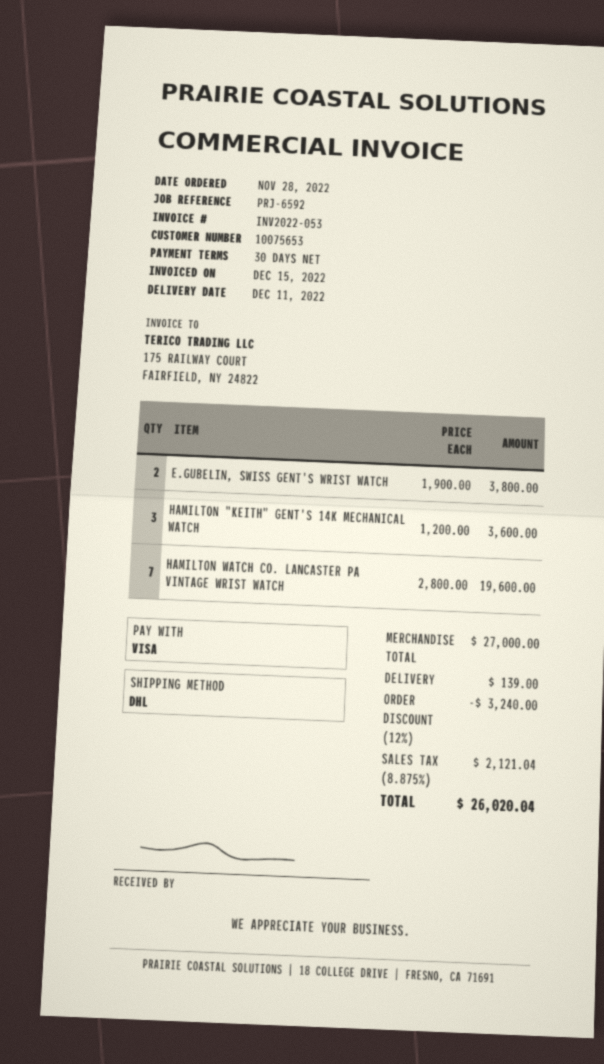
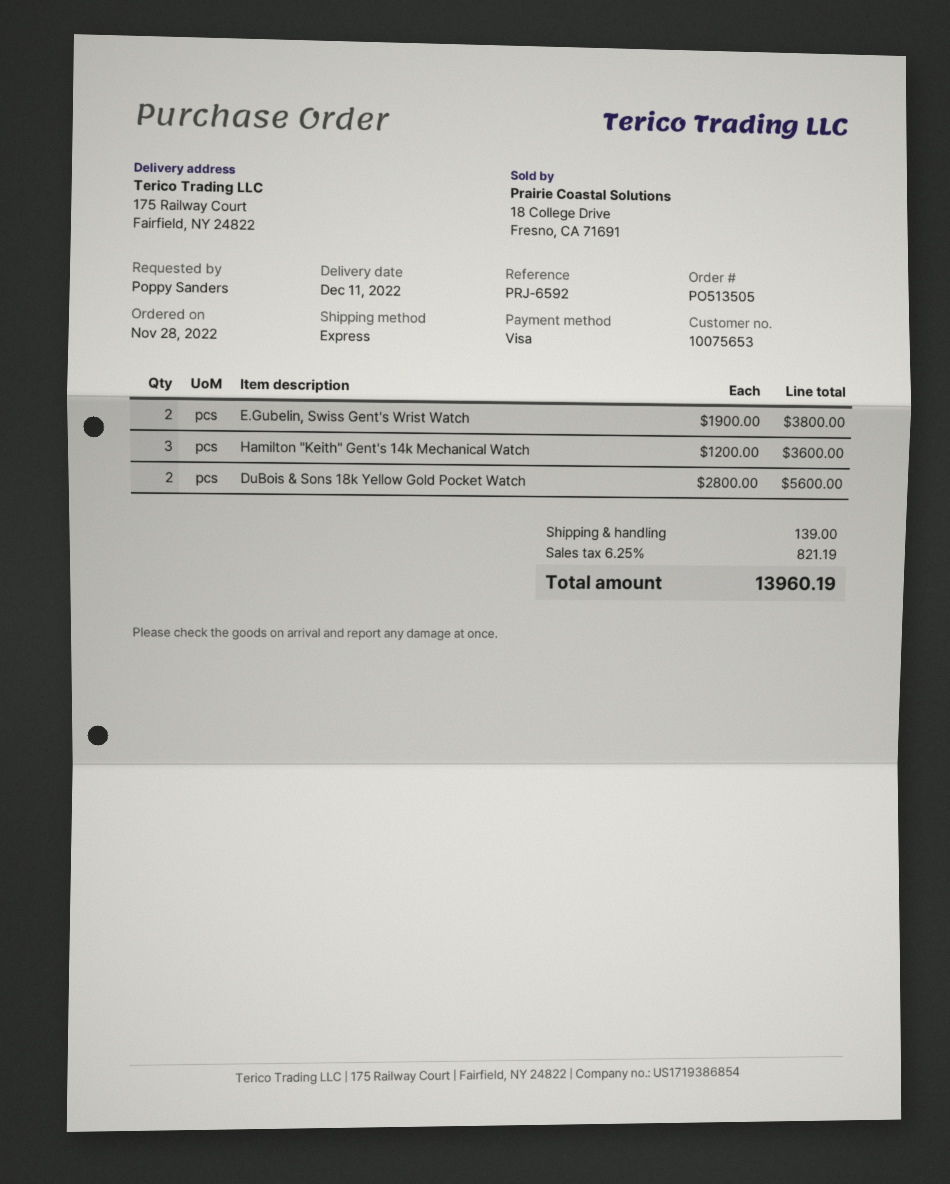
shipping method: DHL -> express
HAMILTON WATCH CO. LANCASTER PA VINTAGE WRIST WATCH: 7 x 2800.00 = 19600.00 -> none
DuBois & Sons 18k Yellow Gold Pocket Watch: none -> 2 x 2800.00 = 5600.00
discount: 12% = 3240.00 -> none
tax: 8.875% = 2121.04 -> 6.25% = 821.19
total: 26020.04 -> 13960.19

